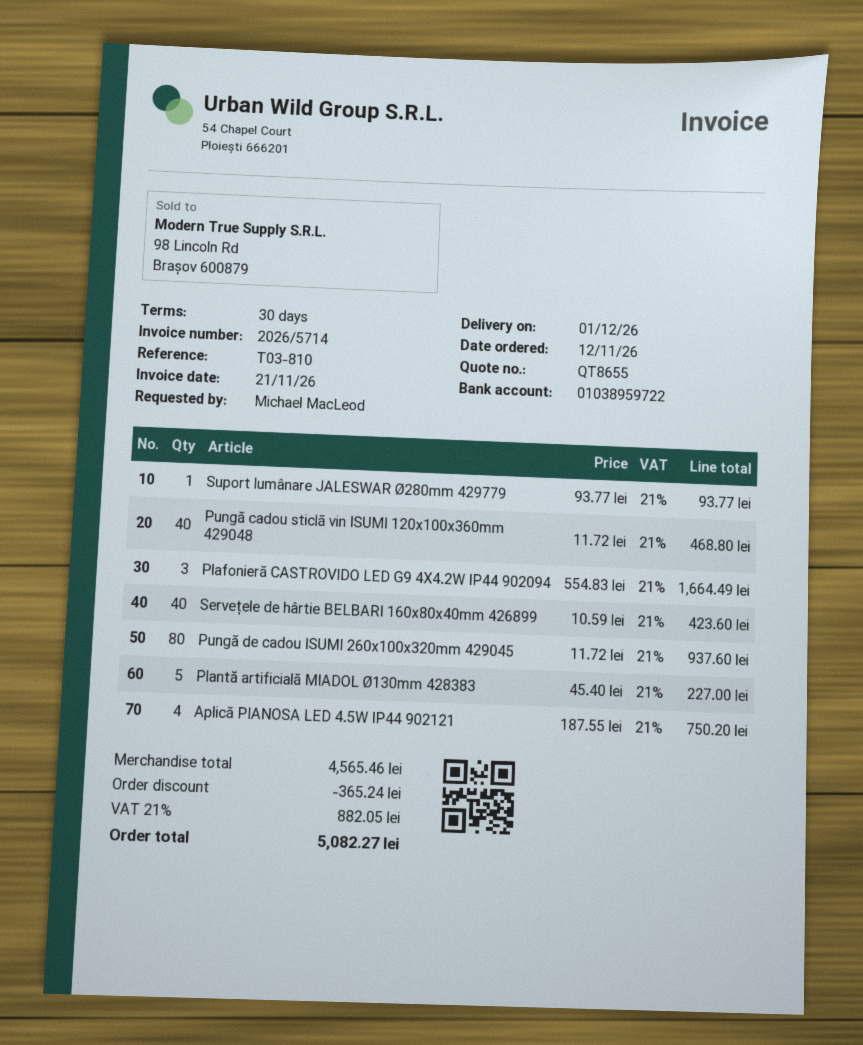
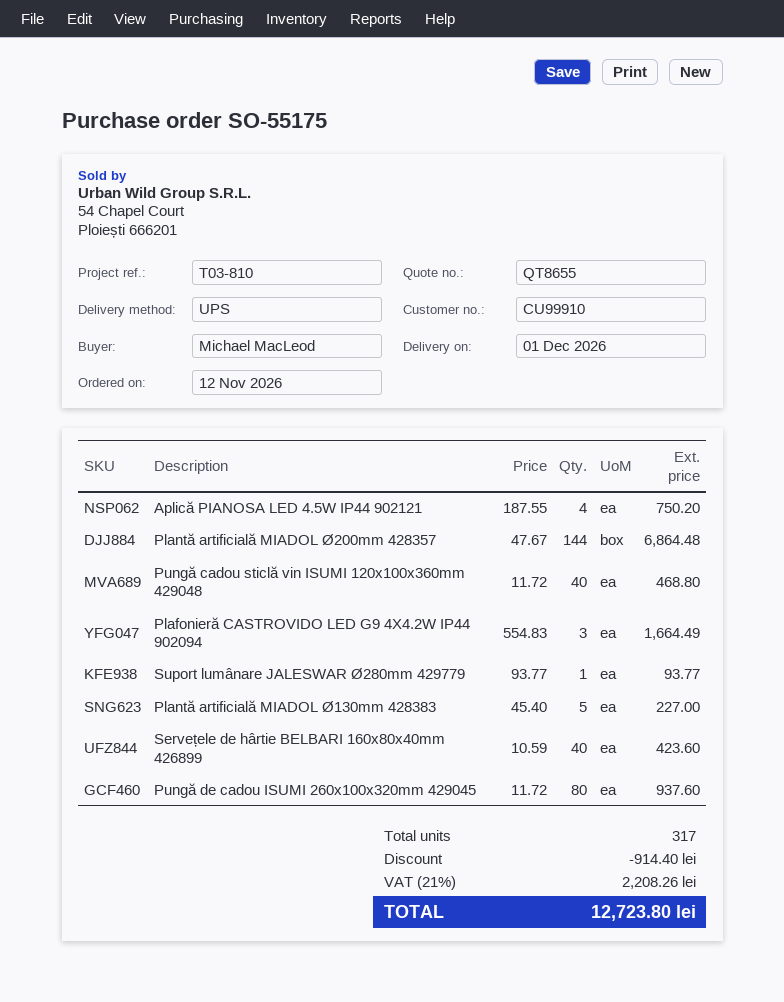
Plantă artificială MIADOL Ø200mm 428357: none -> 144 x 47.67 = 6864.48
discount: 365.24 -> 914.40
tax: 21% = 882.05 -> 21% = 2208.26
total: 5082.27 -> 12723.80

